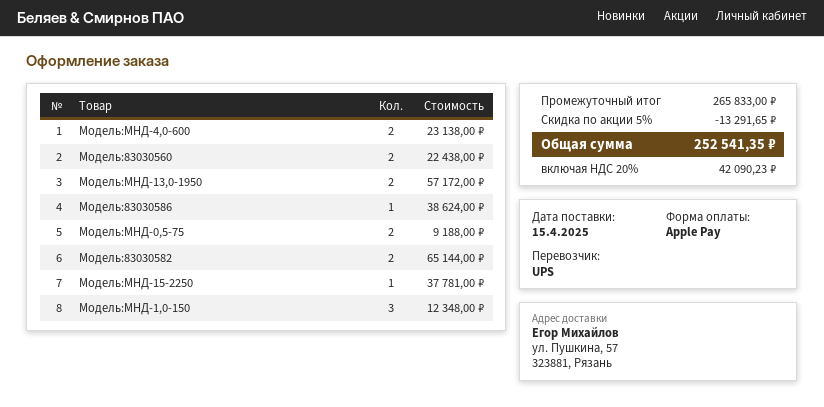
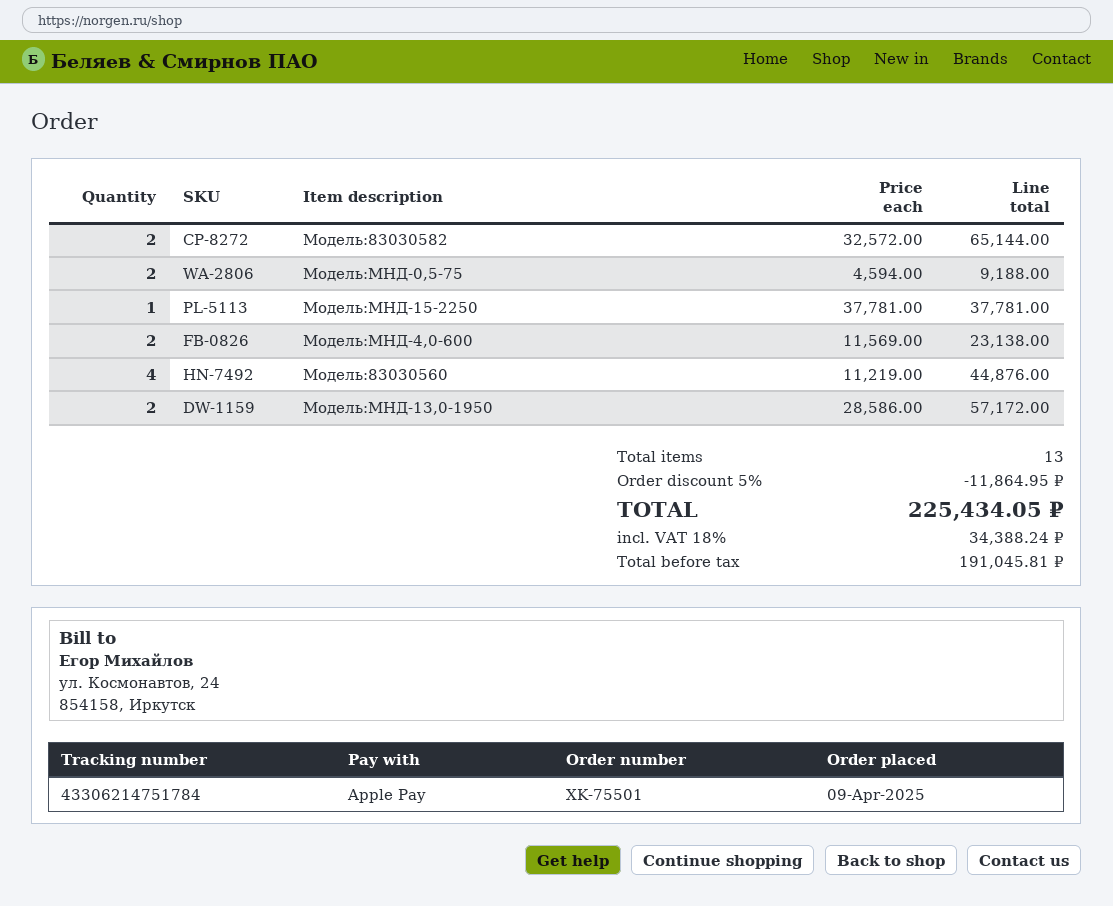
Модель:83030560: 2 for 22438.00 -> 4 for 44876.00
Модель:83030586: 1 for 38624.00 -> none
Модель:МНД-1,0-150: 3 for 12348.00 -> none
discount: 5% = 13291.65 -> 5% = 11864.95
tax: 20% = 42090.23 -> 18% = 34388.24
total: 252541.35 -> 225434.05

